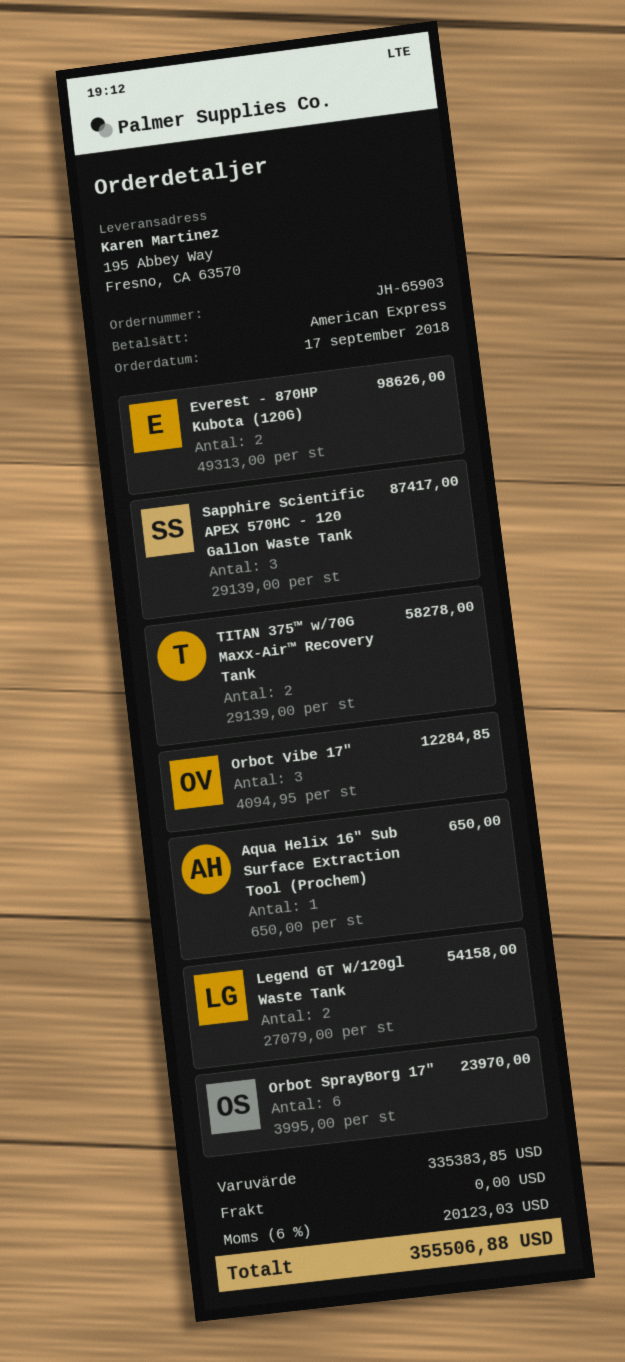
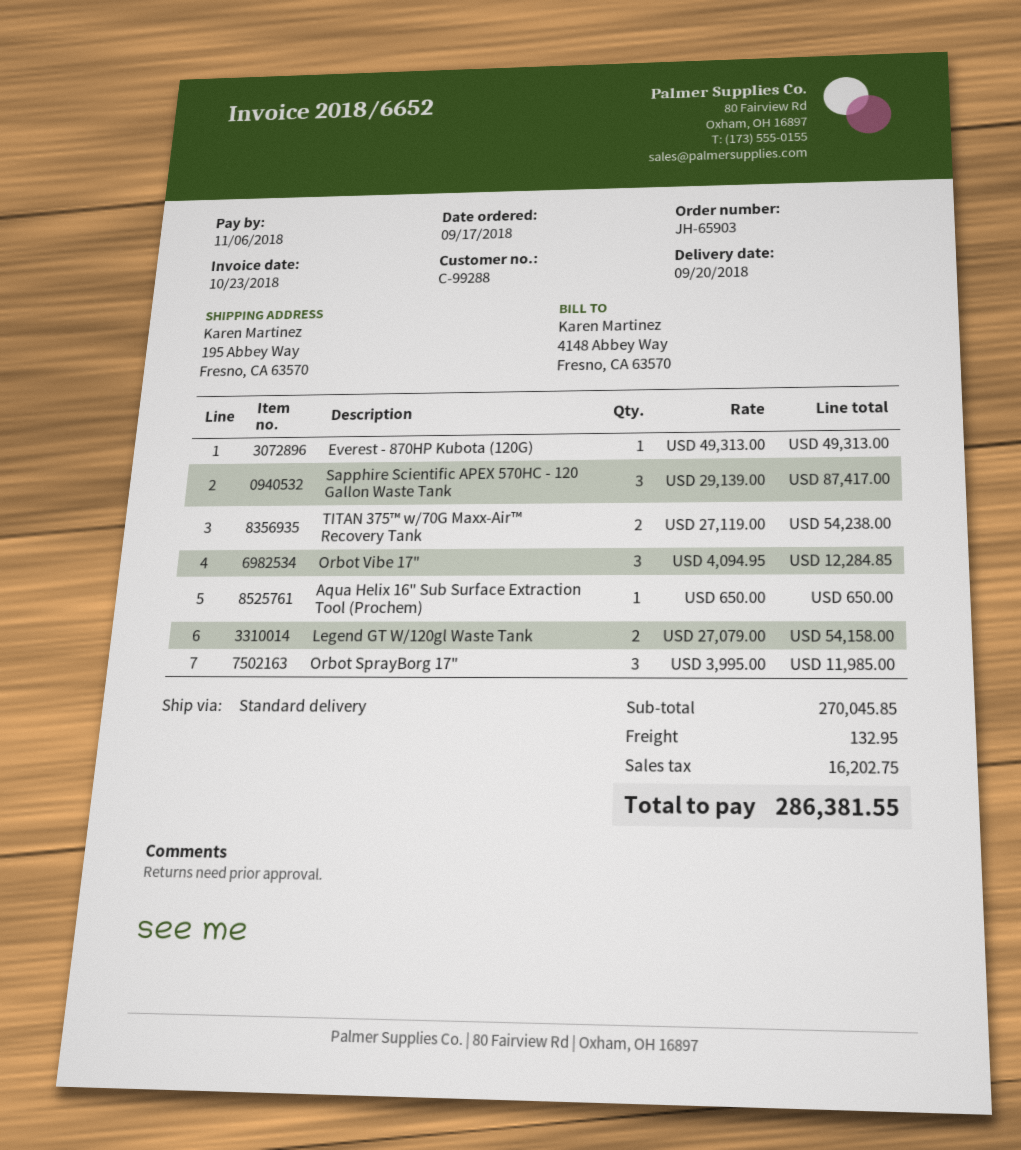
Everest - 870HP Kubota (120G): 2 x 49313.00 = 98626.00 -> 1 x 49313.00 = 49313.00
TITAN 375™ w/70G Maxx-Air™ Recovery Tank: 2 x 29139.00 = 58278.00 -> 2 x 27119.00 = 54238.00
Orbot SprayBorg 17": 6 x 3995.00 = 23970.00 -> 3 x 3995.00 = 11985.00
subtotal: 335383.85 -> 270045.85
shipping: 0.00 -> 132.95
tax: 20123.03 -> 16202.75
total: 355506.88 -> 286381.55

